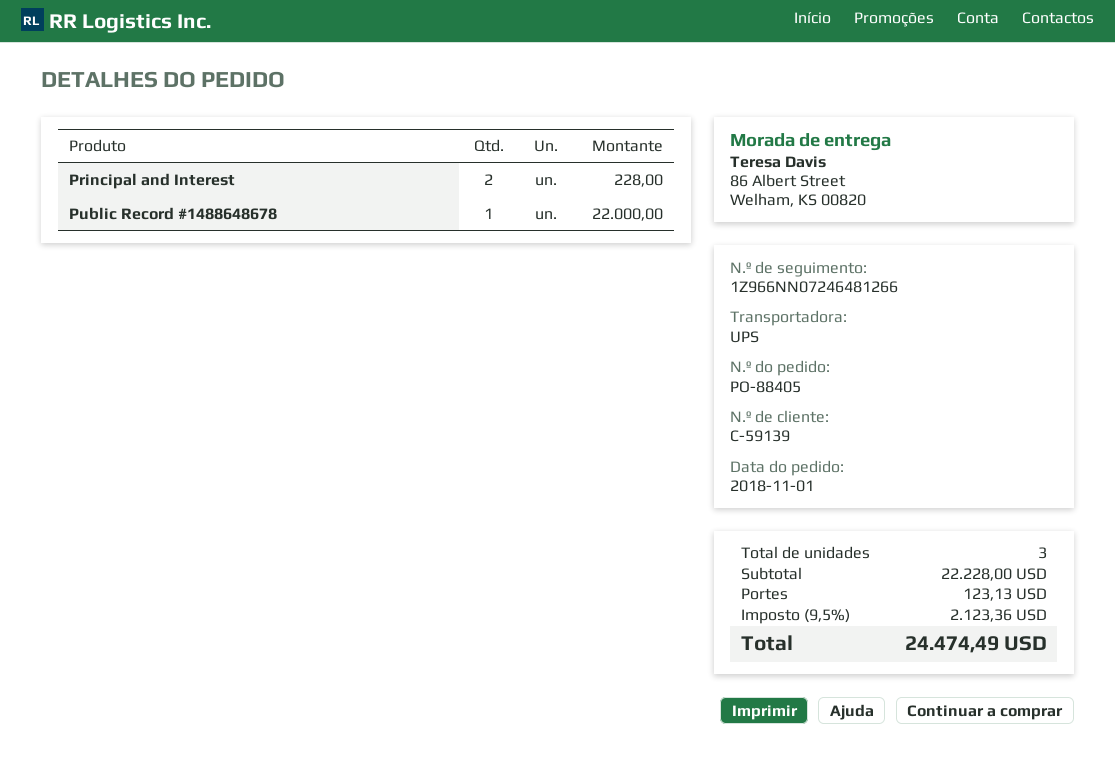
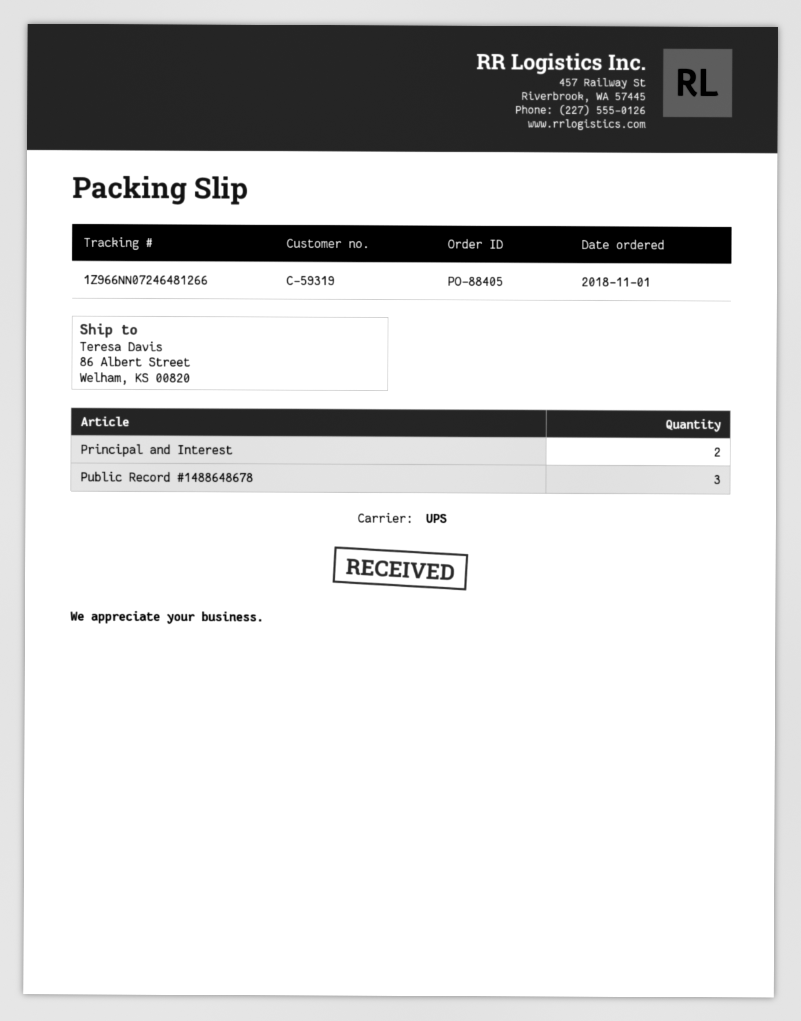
customer number: C-59139 -> C-59319
Public Record #1488648678: 1 -> 3

